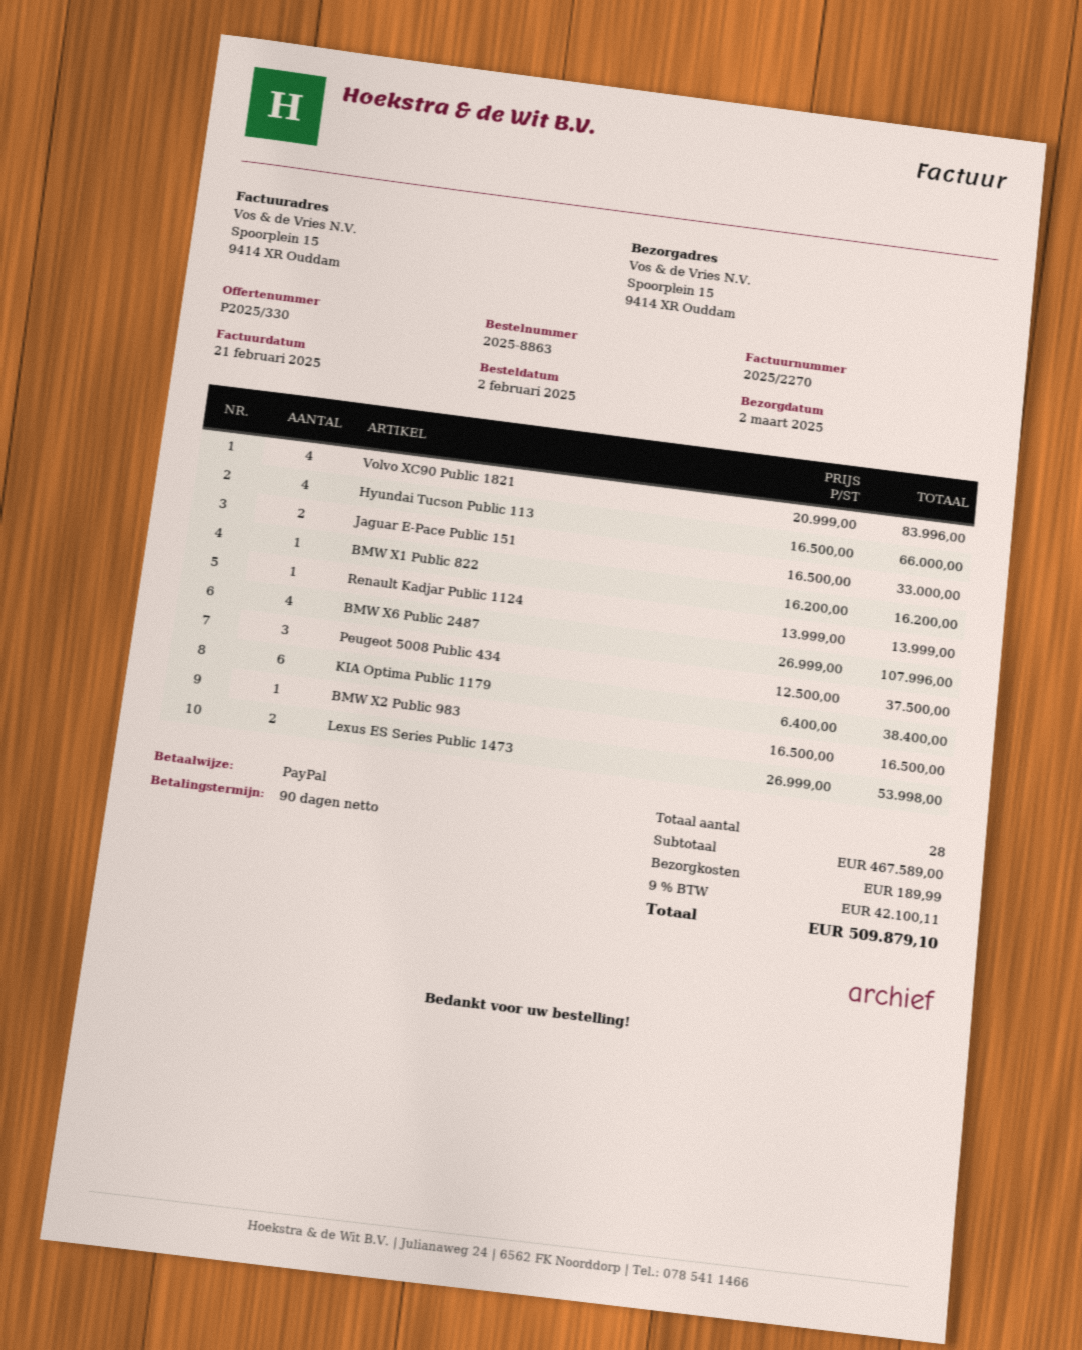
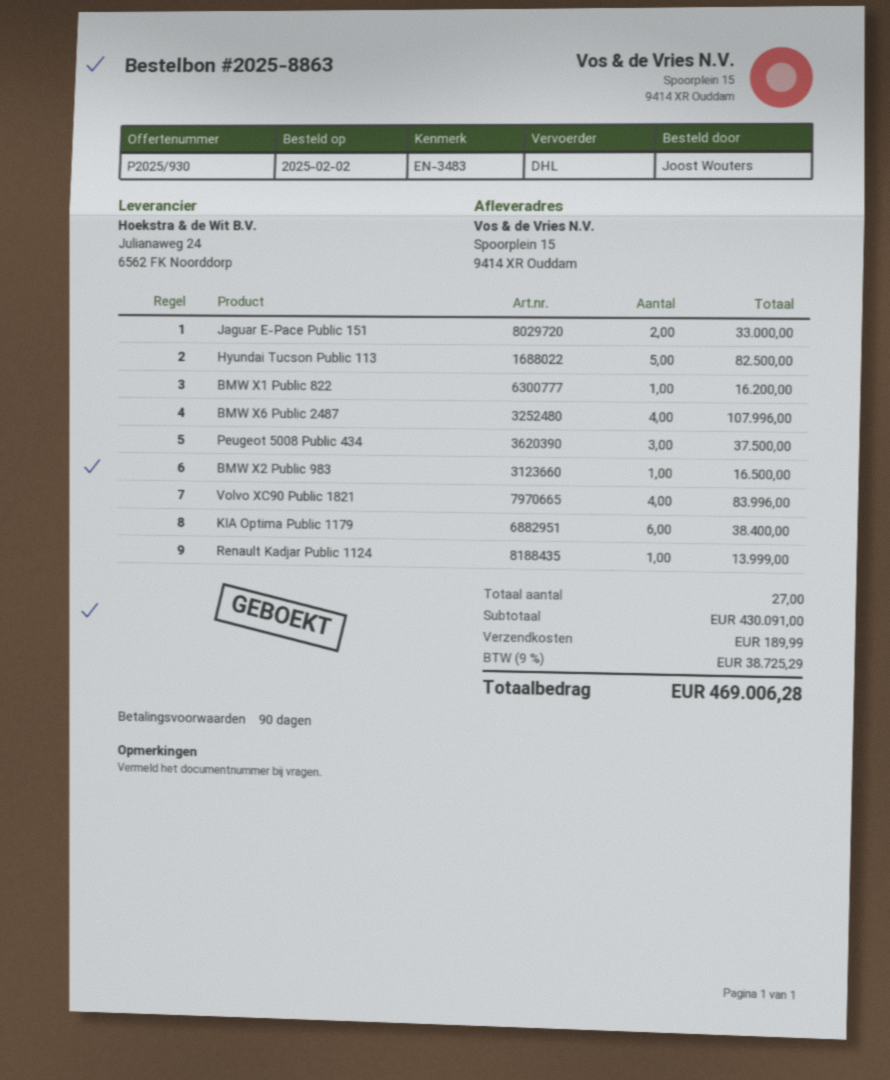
quote number: P2025/330 -> P2025/930
Hyundai Tucson Public 113: 4 for 66000.00 -> 5 for 82500.00
Lexus ES Series Public 1473: 2 for 53998.00 -> none
total quantity: 28 -> 27
subtotal: 467589.00 -> 430091.00
tax: 9% = 42100.11 -> 9% = 38725.29
total: 509879.10 -> 469006.28

